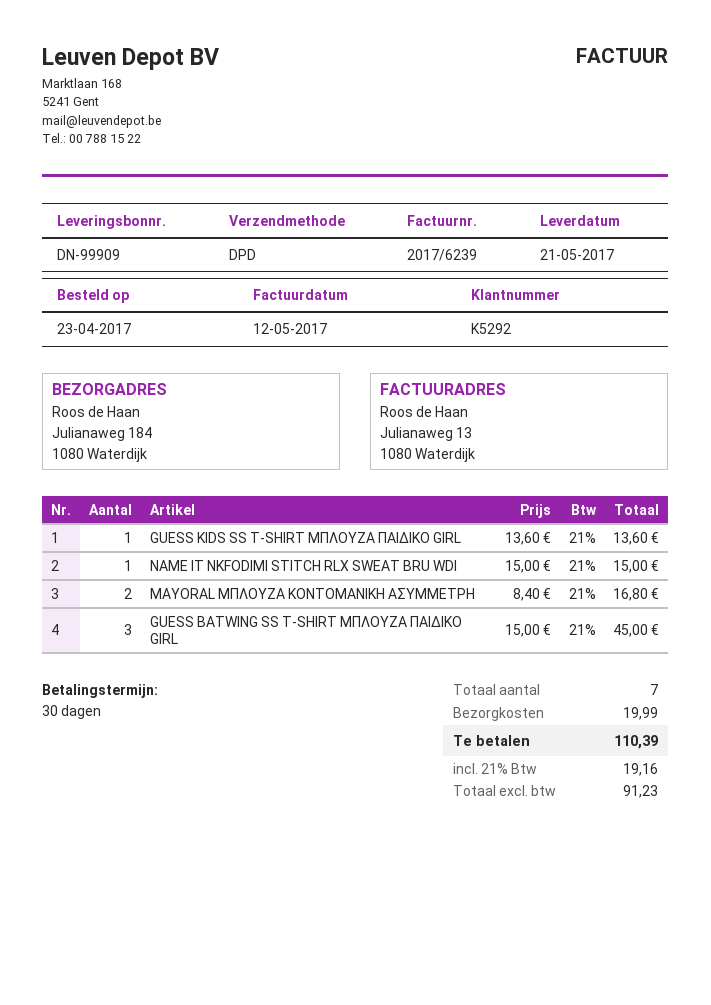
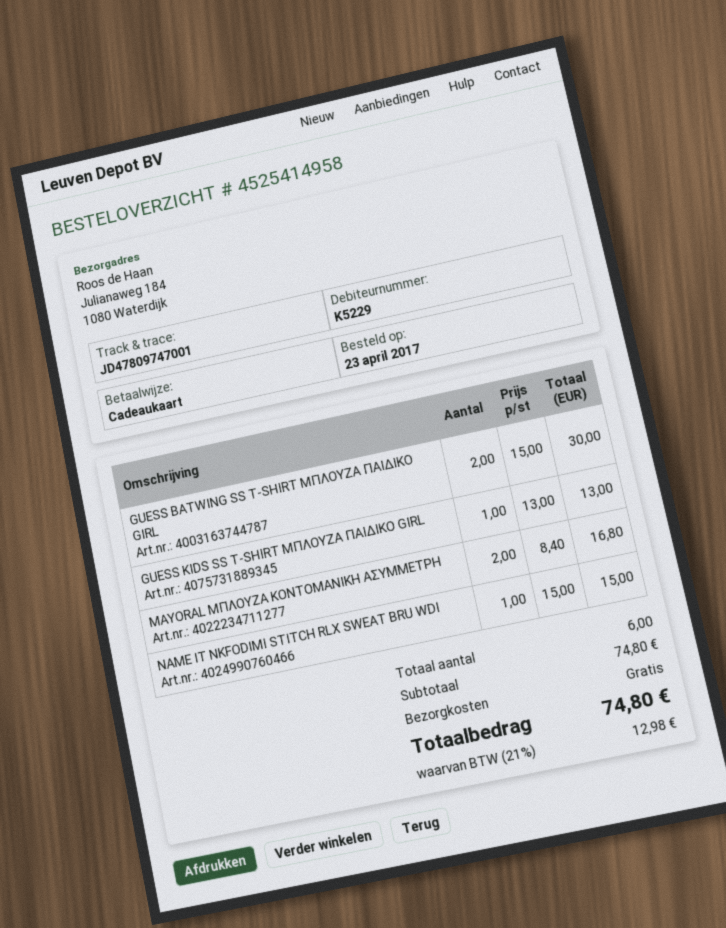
customer number: K5292 -> K5229
GUESS KIDS SS T-SHIRT ΜΠΛΟΥΖΑ ΠΑΙΔΙΚΟ GIRL: 1 x 13.60 = 13.60 -> 1 x 13.00 = 13.00
GUESS BATWING SS T-SHIRT ΜΠΛΟΥΖΑ ΠΑΙΔΙΚΟ GIRL: 3 x 15.00 = 45.00 -> 2 x 15.00 = 30.00
total quantity: 7 -> 6
shipping: 19.99 -> 0.00
tax: 21% = 19.16 -> 21% = 12.98
total: 110.39 -> 74.80

